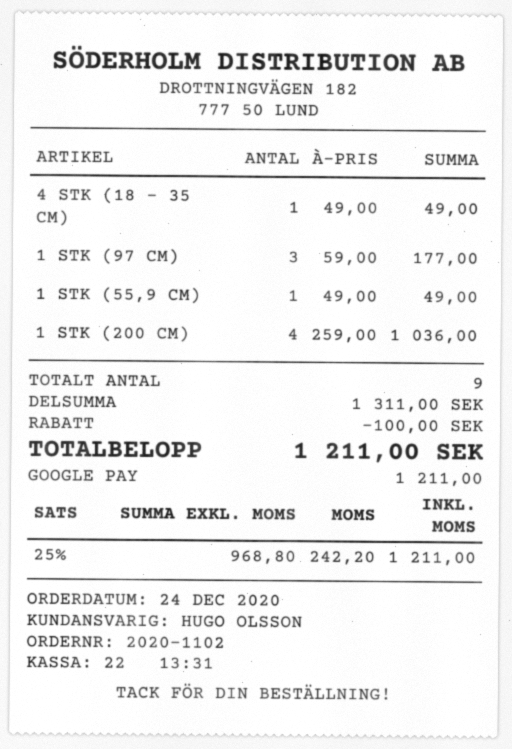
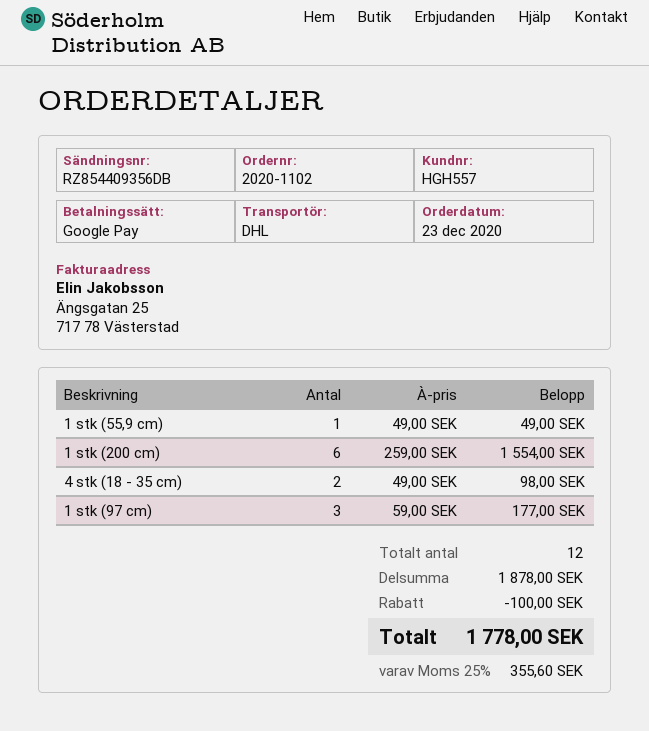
order date: 2020-12-24 -> 2020-12-23
4 STK (18 - 35 CM): 1 x 49.00 = 49.00 -> 2 x 49.00 = 98.00
1 STK (200 CM): 4 x 259.00 = 1036.00 -> 6 x 259.00 = 1554.00
total quantity: 9 -> 12
subtotal: 1311.00 -> 1878.00
tax: 25% = 242.20 -> 25% = 355.60
total: 1211.00 -> 1778.00

